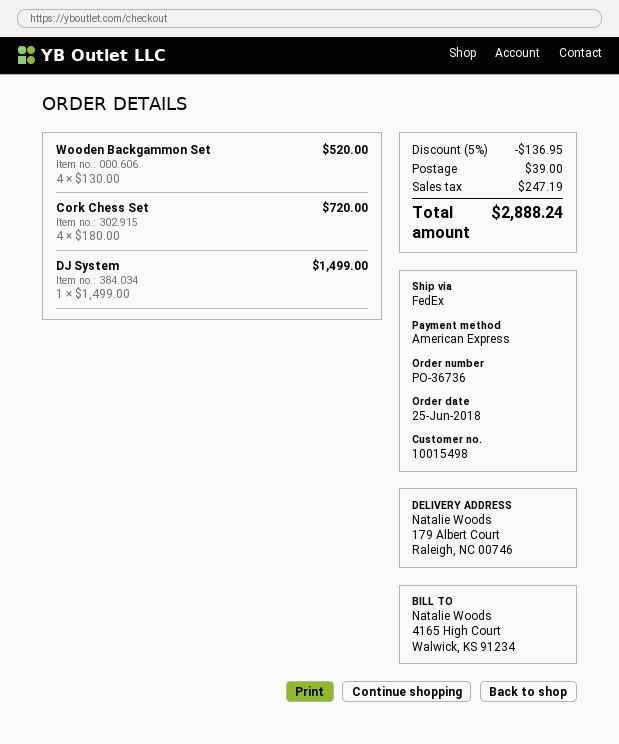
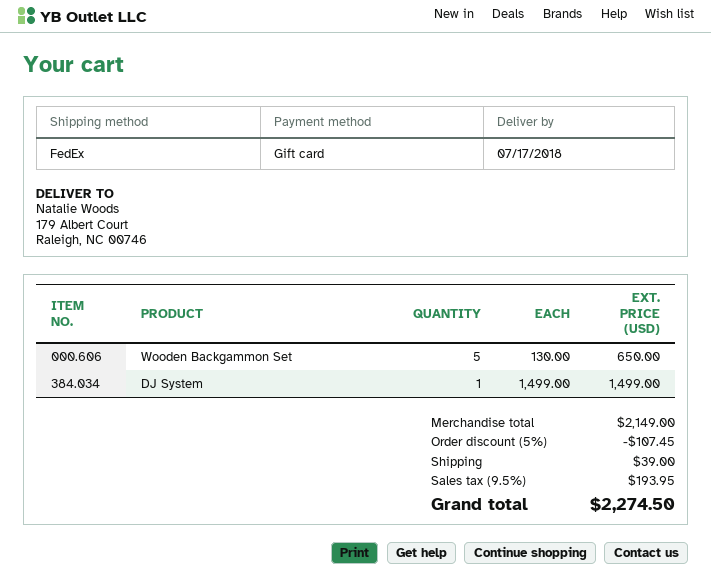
payment method: American Express -> gift card
Wooden Backgammon Set: 4 x 130.00 = 520.00 -> 5 x 130.00 = 650.00
Cork Chess Set: 4 x 180.00 = 720.00 -> none
discount: 5% = 136.95 -> 5% = 107.45
tax: 247.19 -> 193.95
total: 2888.24 -> 2274.50

